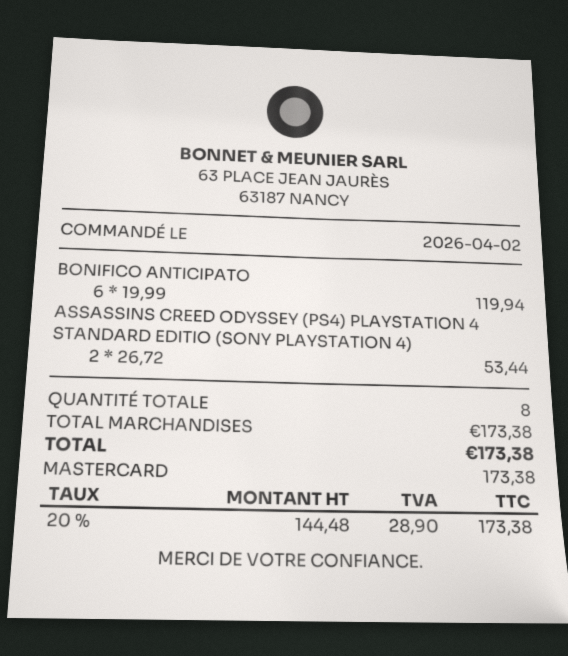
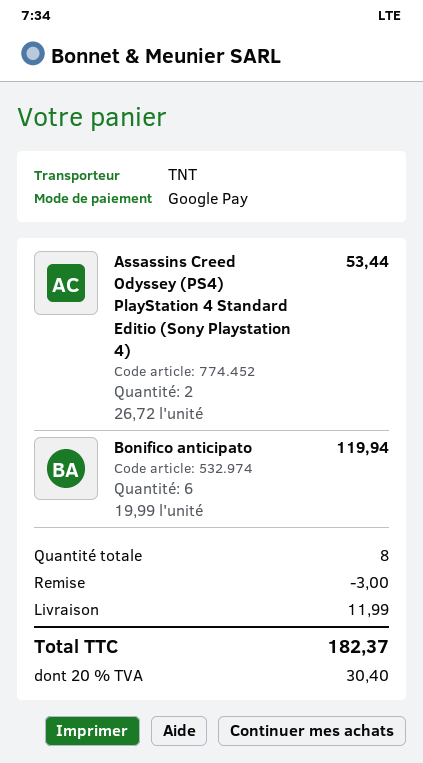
payment method: Mastercard -> Google Pay
discount: none -> 3.00
shipping: none -> 11.99
tax: 20% = 28.90 -> 20% = 30.40
total: 173.38 -> 182.37

